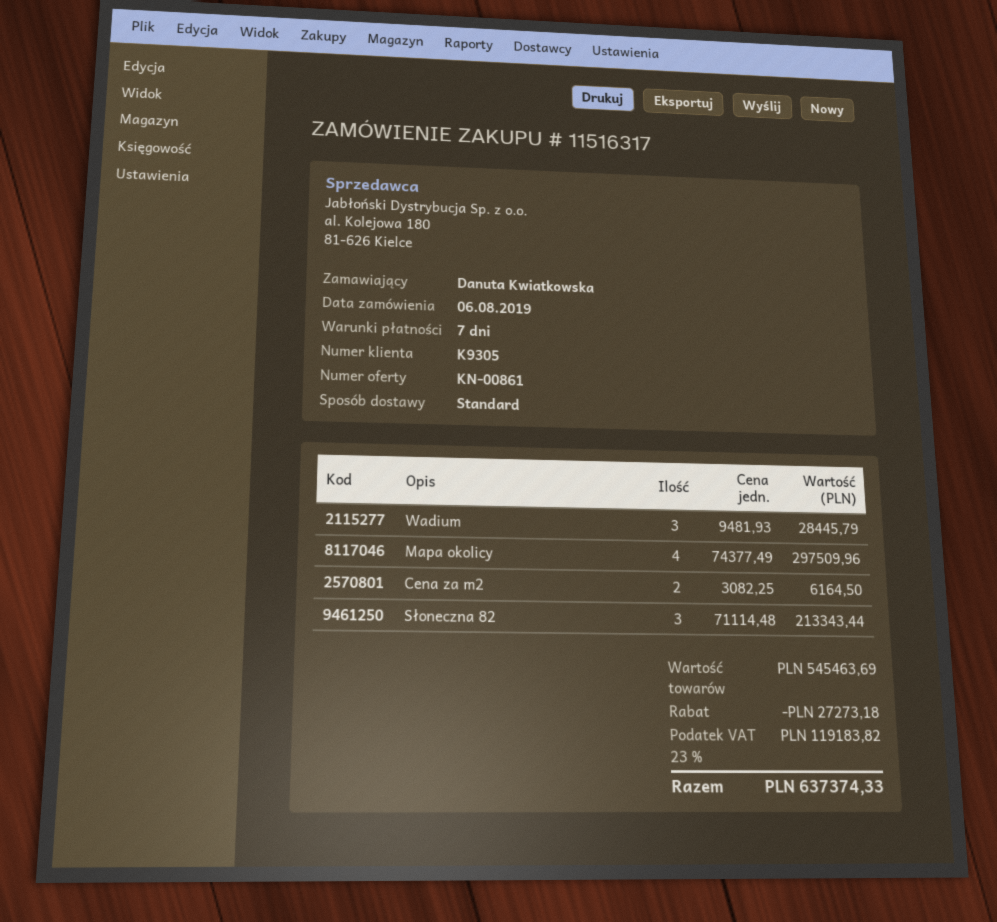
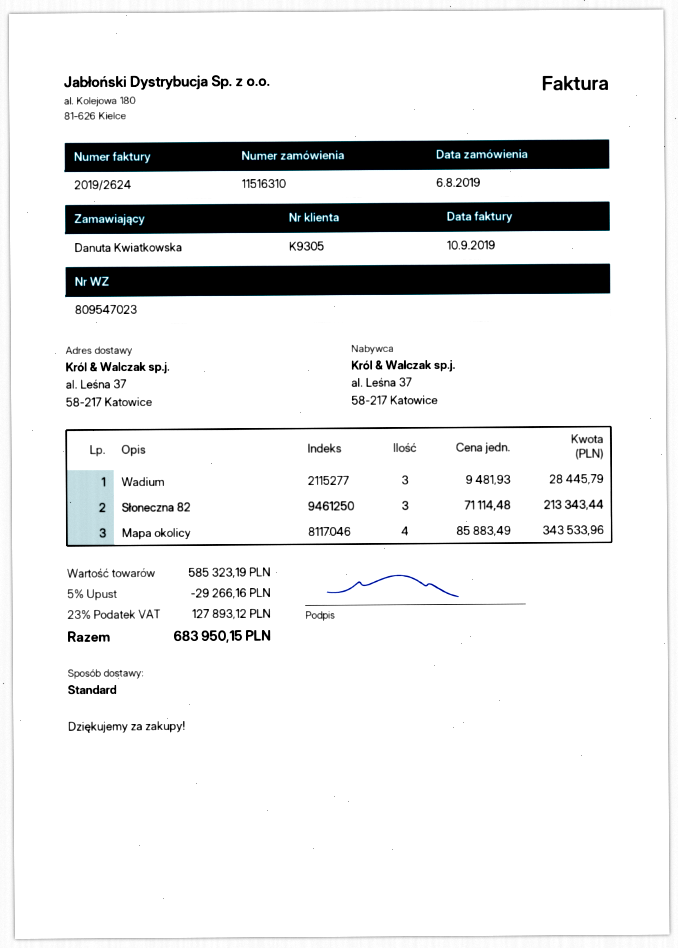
order number: 11516317 -> 11516310
Mapa okolicy: 4 x 74377.49 = 297509.96 -> 4 x 85883.49 = 343533.96
Cena za m2: 2 x 3082.25 = 6164.50 -> none
subtotal: 545463.69 -> 585323.19
discount: 27273.18 -> 29266.16
tax: 23% = 119183.82 -> 23% = 127893.12
total: 637374.33 -> 683950.15

